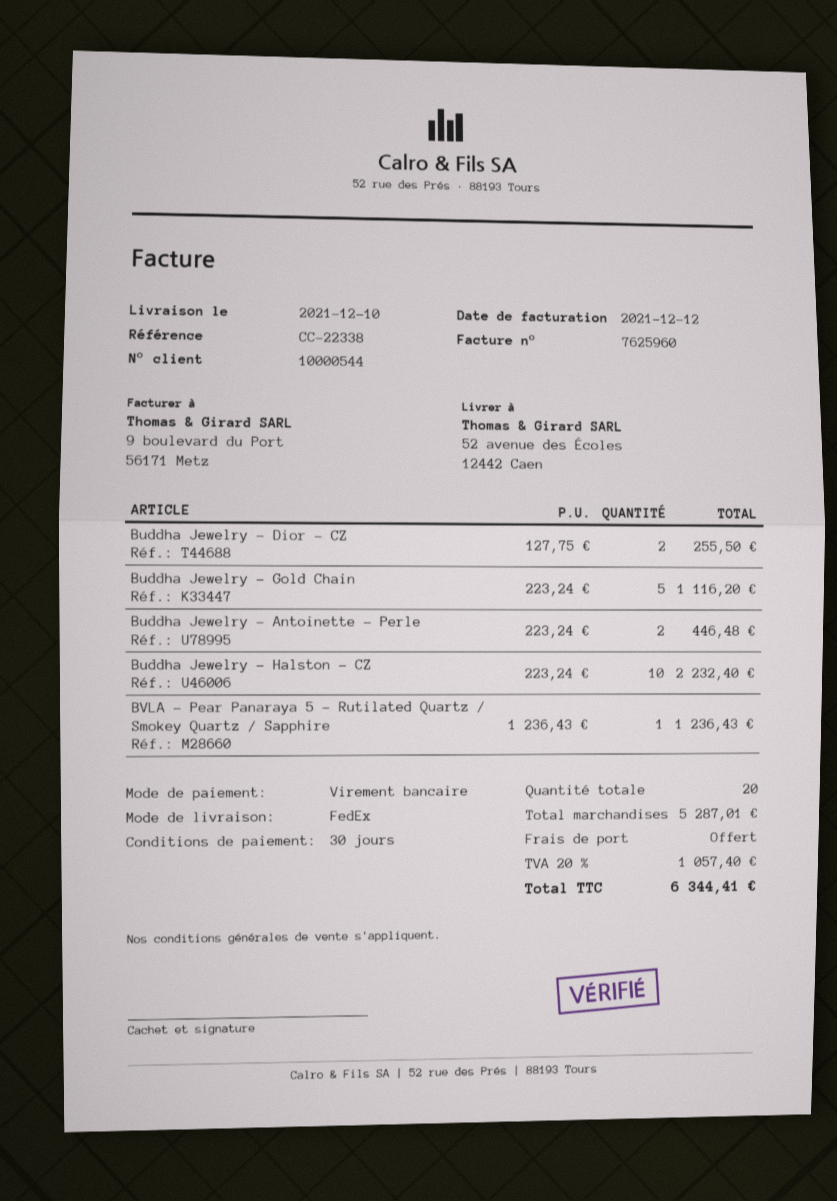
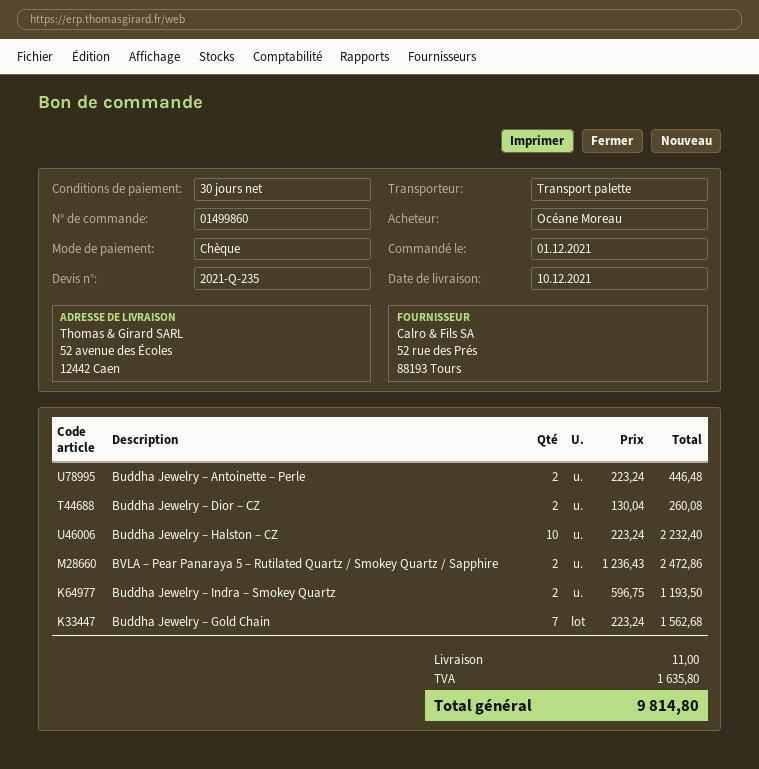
payment method: bank transfer -> cheque
shipping method: FedEx -> pallet freight
Buddha Jewelry – Dior – CZ: 2 x 127.75 = 255.50 -> 2 x 130.04 = 260.08
Buddha Jewelry – Gold Chain: 5 x 223.24 = 1116.20 -> 7 x 223.24 = 1562.68
BVLA – Pear Panaraya 5 – Rutilated Quartz / Smokey Quartz / Sapphire: 1 x 1236.43 = 1236.43 -> 2 x 1236.43 = 2472.86
Buddha Jewelry – Indra – Smokey Quartz: none -> 2 x 596.75 = 1193.50
shipping: 0.00 -> 11.00
tax: 1057.40 -> 1635.80
total: 6344.41 -> 9814.80

